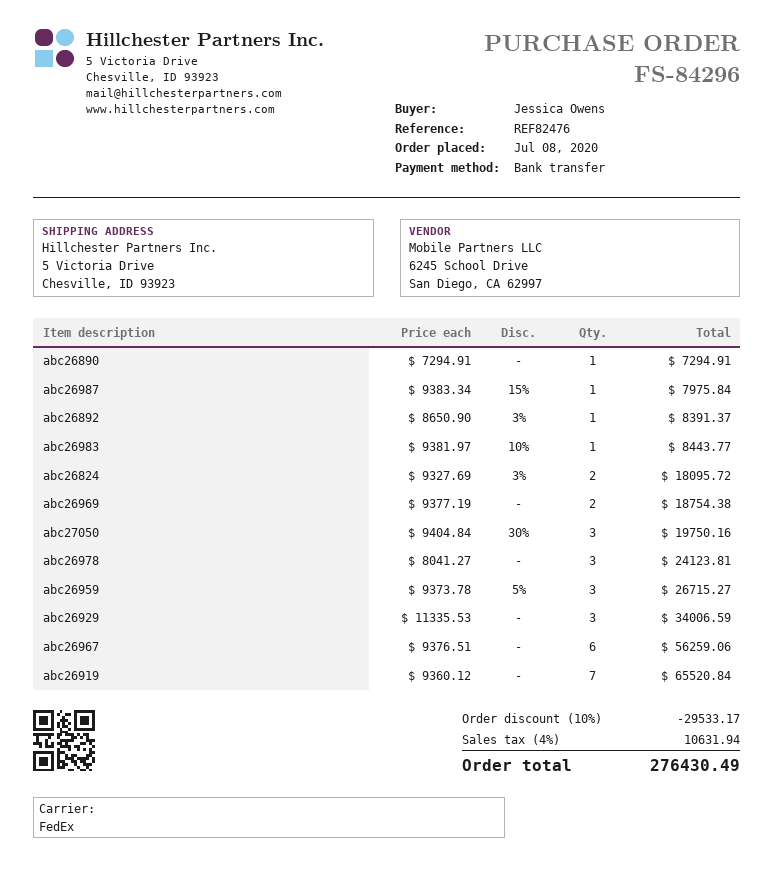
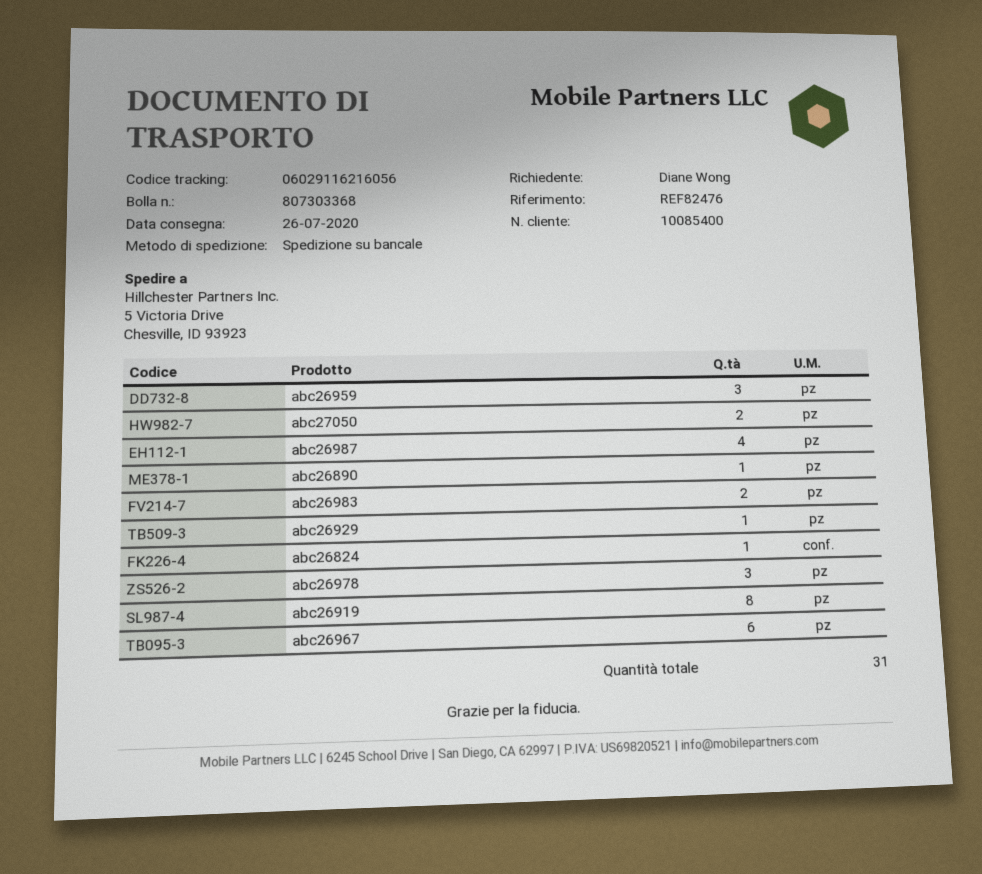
ordered by: Jessica Owens -> Diane Wong
shipping method: FedEx -> pallet freight
abc26987: 1 -> 4
abc26892: 1 -> none
abc26983: 1 -> 2
abc26824: 2 -> 1
abc26969: 2 -> none
abc27050: 3 -> 2
abc26929: 3 -> 1
abc26919: 7 -> 8

